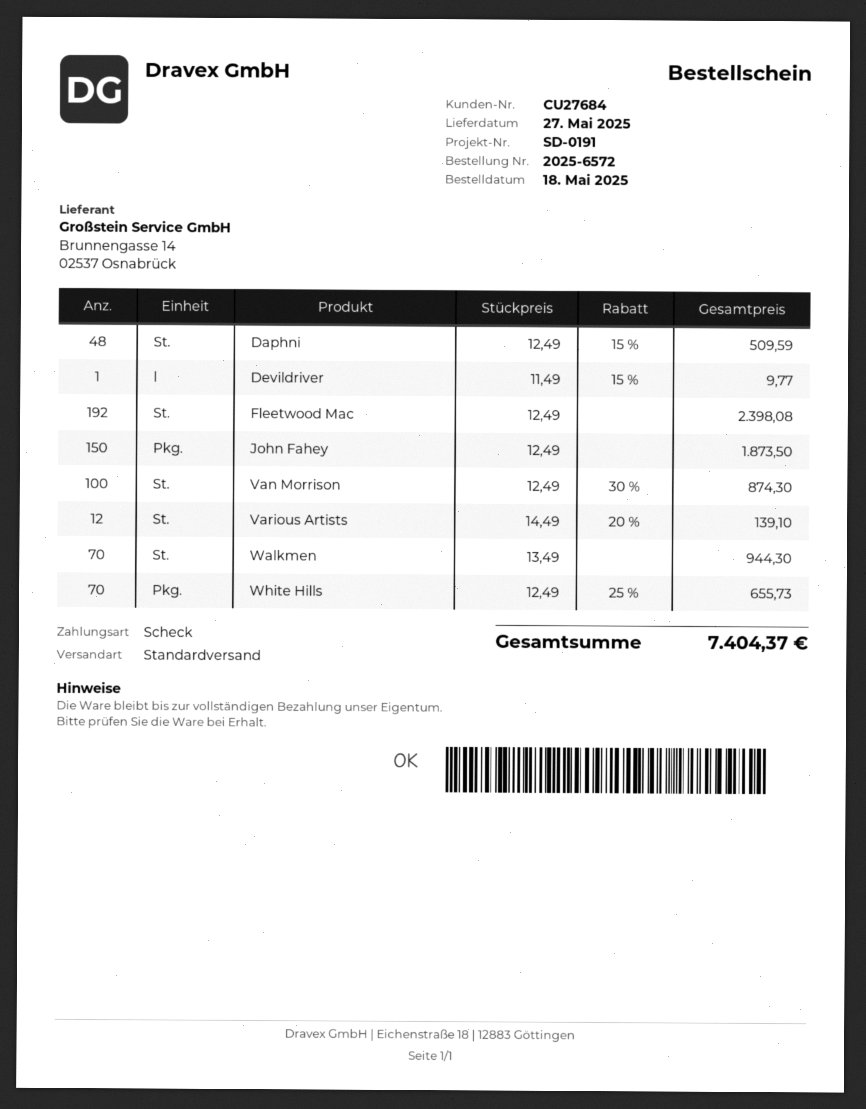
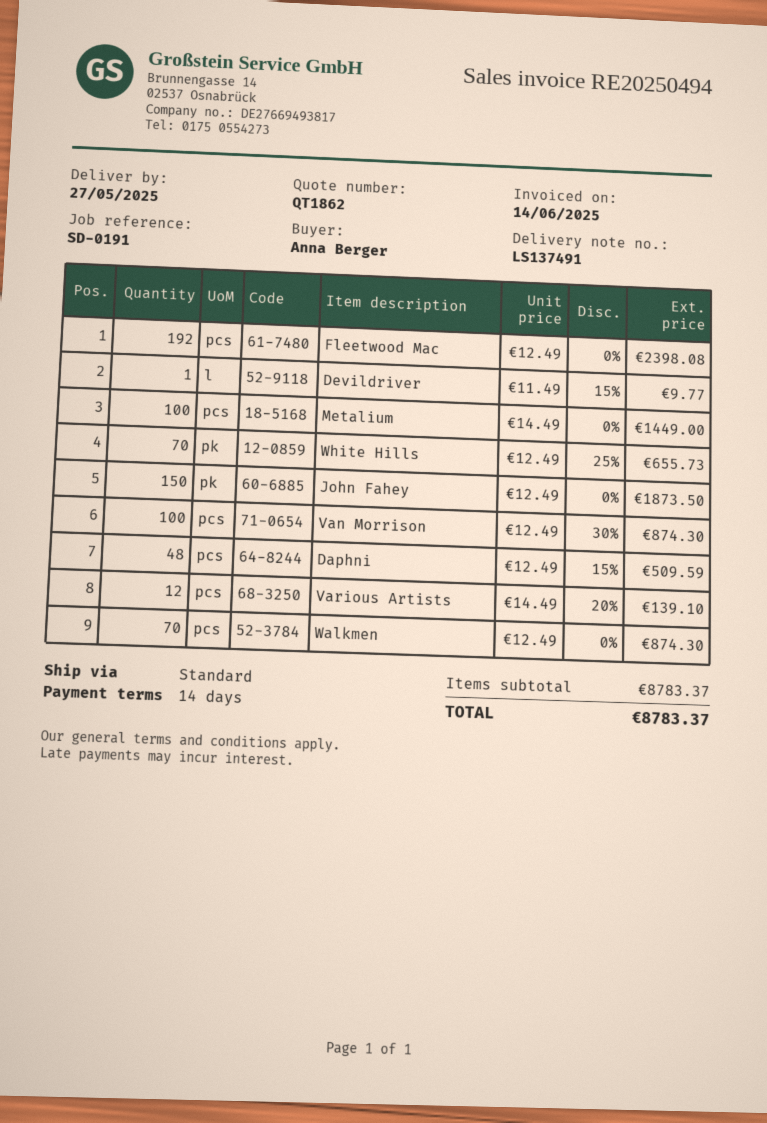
Walkmen: 70 x 13.49 = 944.30 -> 70 x 12.49 = 874.30
Metalium: none -> 100 x 14.49 = 1449.00
total: 7404.37 -> 8783.37

